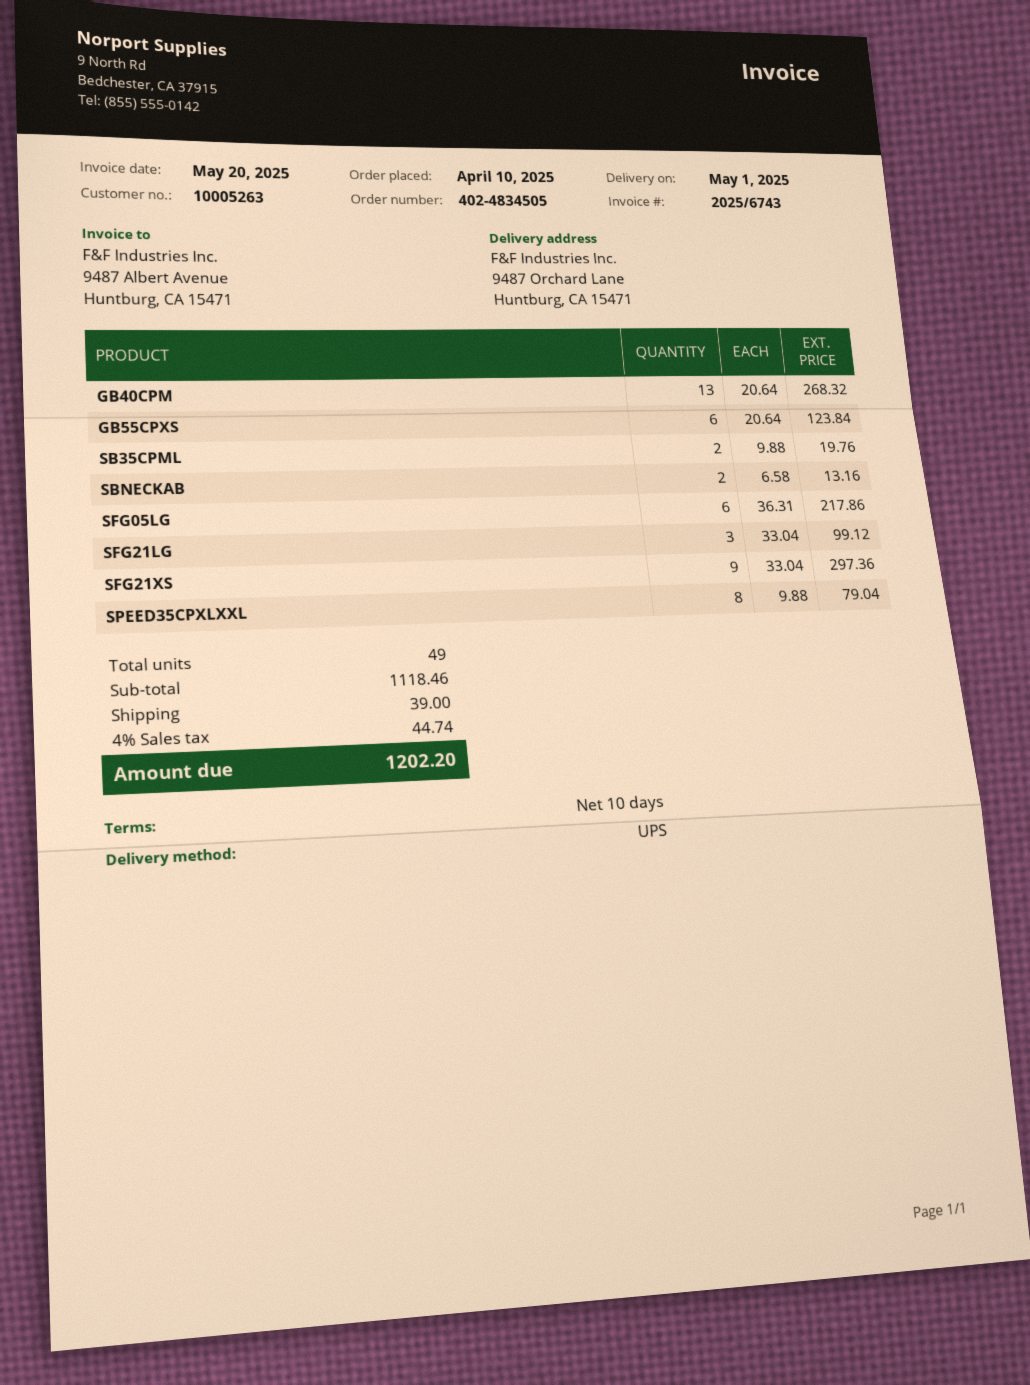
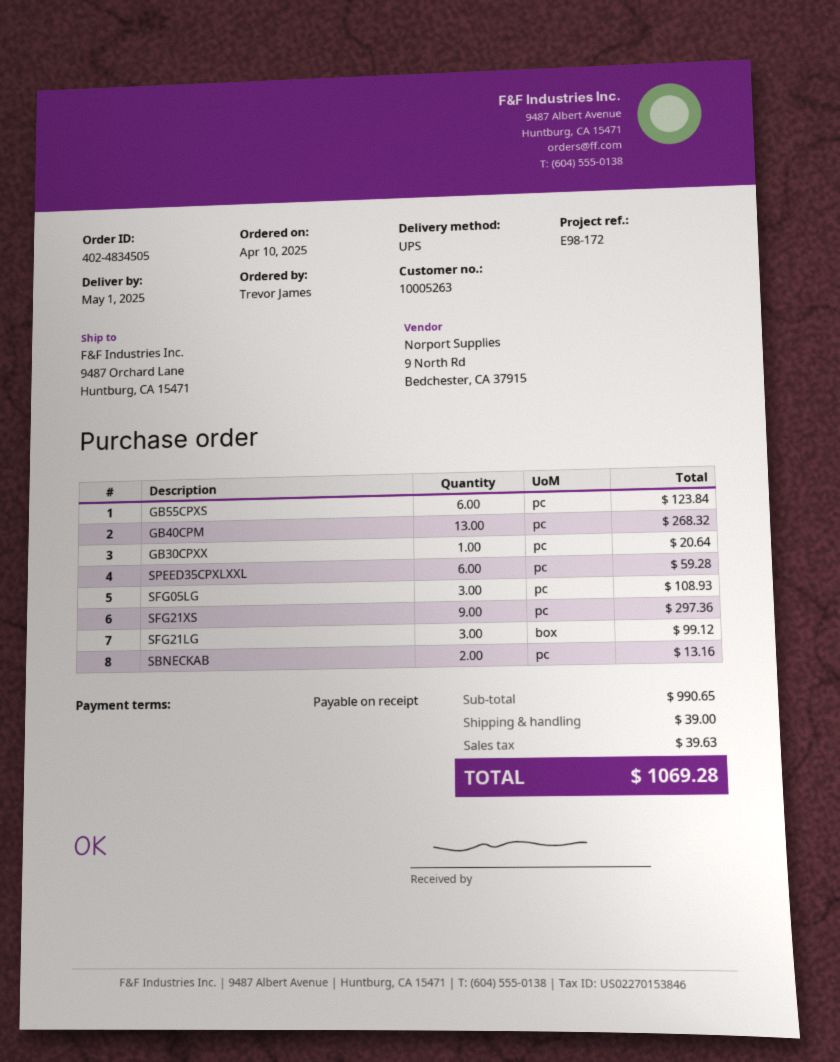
payment terms: 10 days -> on receipt
SB35CPML: 2 for 19.76 -> none
SFG05LG: 6 for 217.86 -> 3 for 108.93
SPEED35CPXLXXL: 8 for 79.04 -> 6 for 59.28
GB30CPXX: none -> 1 for 20.64
subtotal: 1118.46 -> 990.65
tax: 44.74 -> 39.63
total: 1202.20 -> 1069.28

